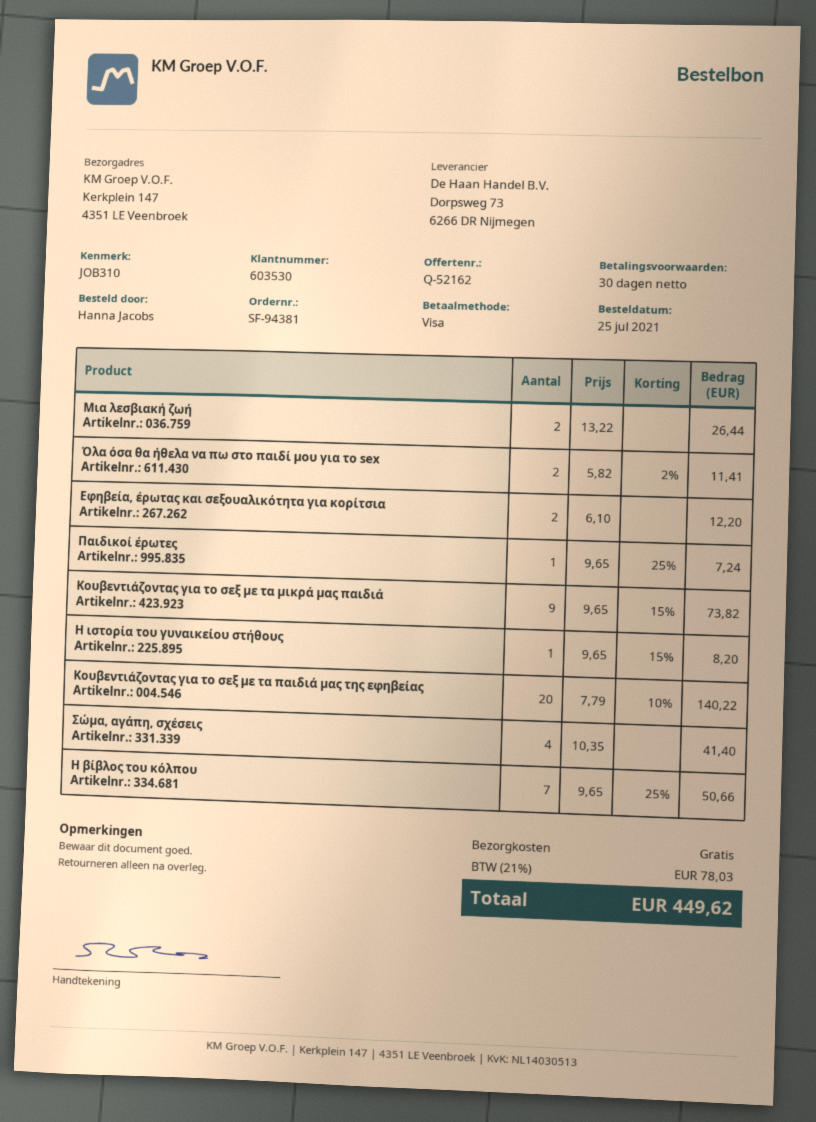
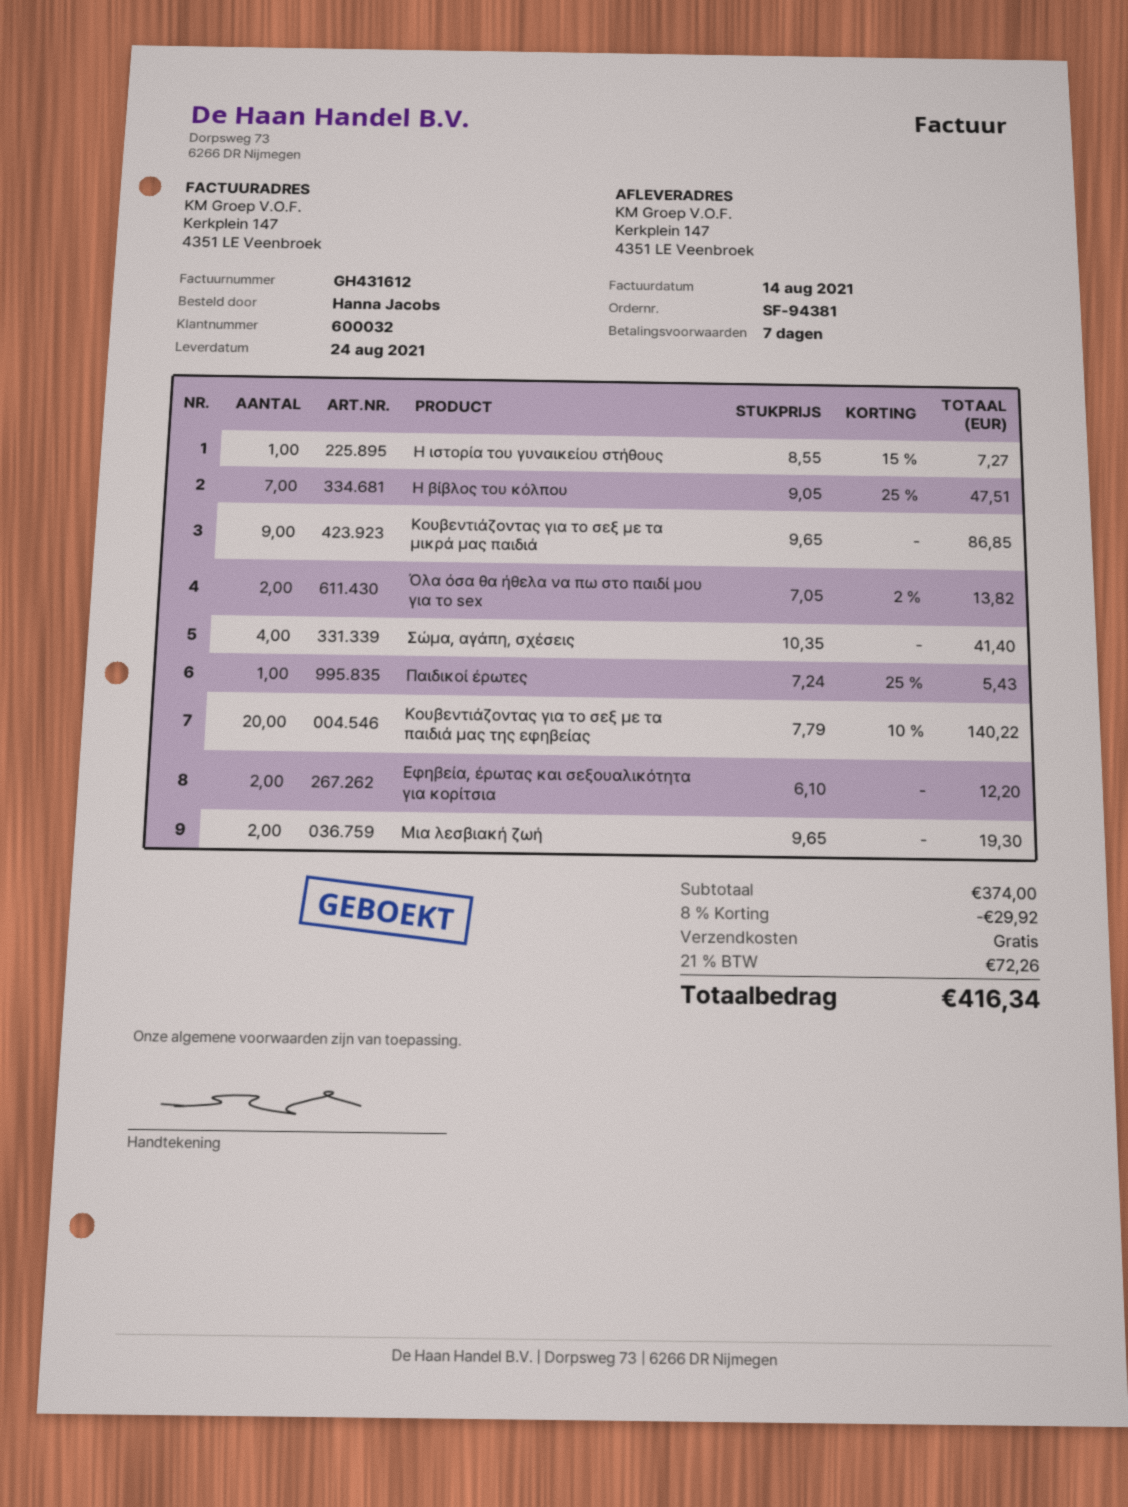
payment terms: 30 days -> 7 days
customer number: 603530 -> 600032
Μια λεσβιακή ζωή: 2 x 13.22 = 26.44 -> 2 x 9.65 = 19.30
Όλα όσα θα ήθελα να πω στο παιδί μου για το sex: 2 x 5.82 - 2% = 11.41 -> 2 x 7.05 - 2% = 13.82
Παιδικοί έρωτες: 1 x 9.65 - 25% = 7.24 -> 1 x 7.24 - 25% = 5.43
Κουβεντιάζοντας για το σεξ με τα μικρά μας παιδιά: 9 x 9.65 - 15% = 73.82 -> 9 x 9.65 = 86.85
Η ιστορία του γυναικείου στήθους: 1 x 9.65 - 15% = 8.20 -> 1 x 8.55 - 15% = 7.27
Η βίβλος του κόλπου: 7 x 9.65 - 25% = 50.66 -> 7 x 9.05 - 25% = 47.51
discount: none -> 8% = 29.92
tax: 21% = 78.03 -> 21% = 72.26
total: 449.62 -> 416.34

